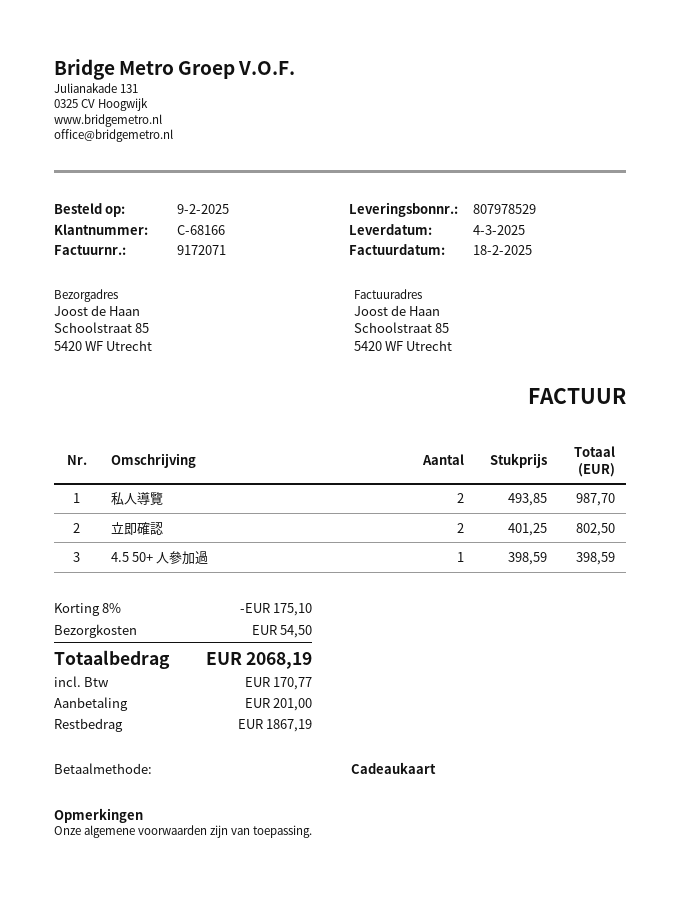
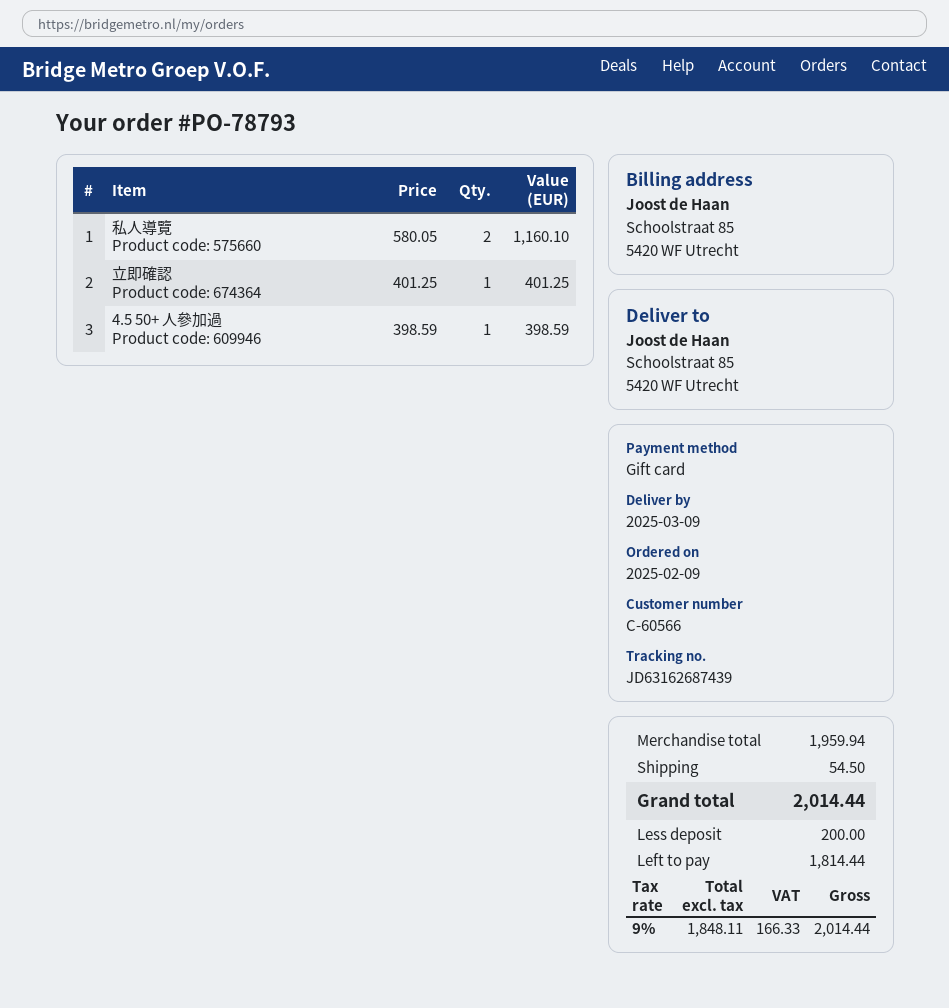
delivery date: 2025-03-04 -> 2025-03-09
customer number: C-68166 -> C-60566
私人導覽: 2 x 493.85 = 987.70 -> 2 x 580.05 = 1160.10
立即確認: 2 x 401.25 = 802.50 -> 1 x 401.25 = 401.25
discount: 8% = 175.10 -> none
tax: 170.77 -> 166.33
total: 2068.19 -> 2014.44
deposit: 201.00 -> 200.00
balance: 1867.19 -> 1814.44

